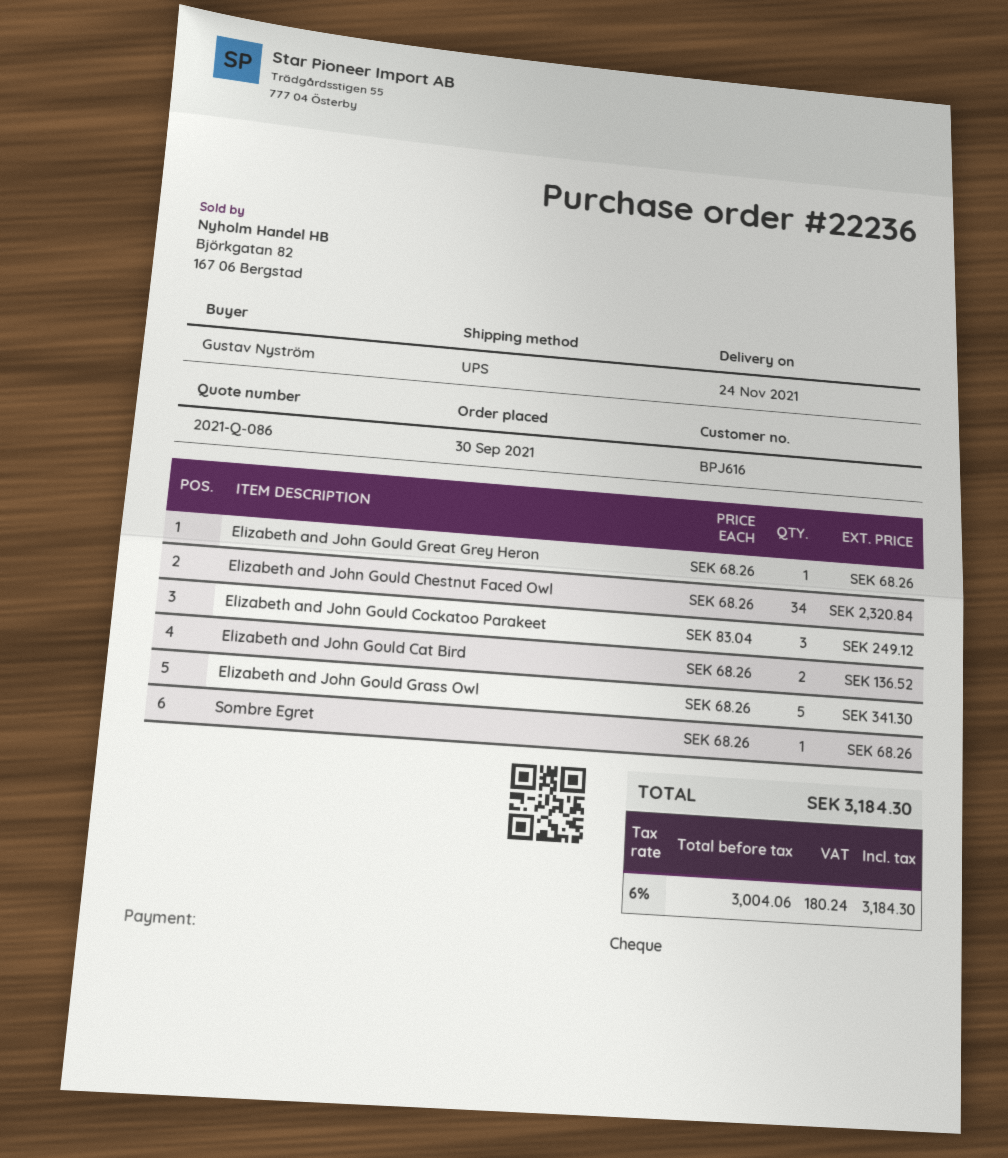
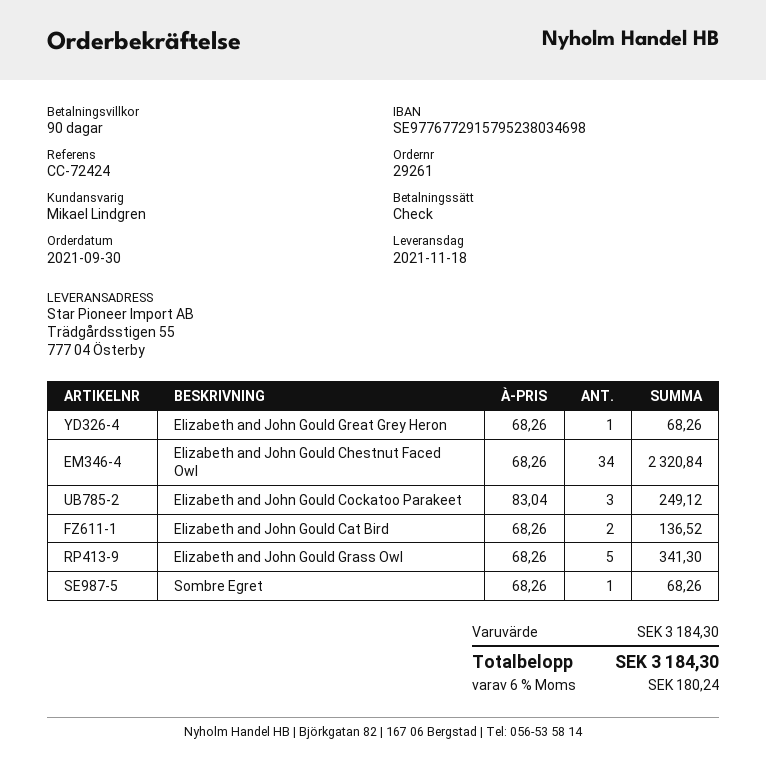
order number: 22236 -> 29261
delivery date: 2021-11-24 -> 2021-11-18

